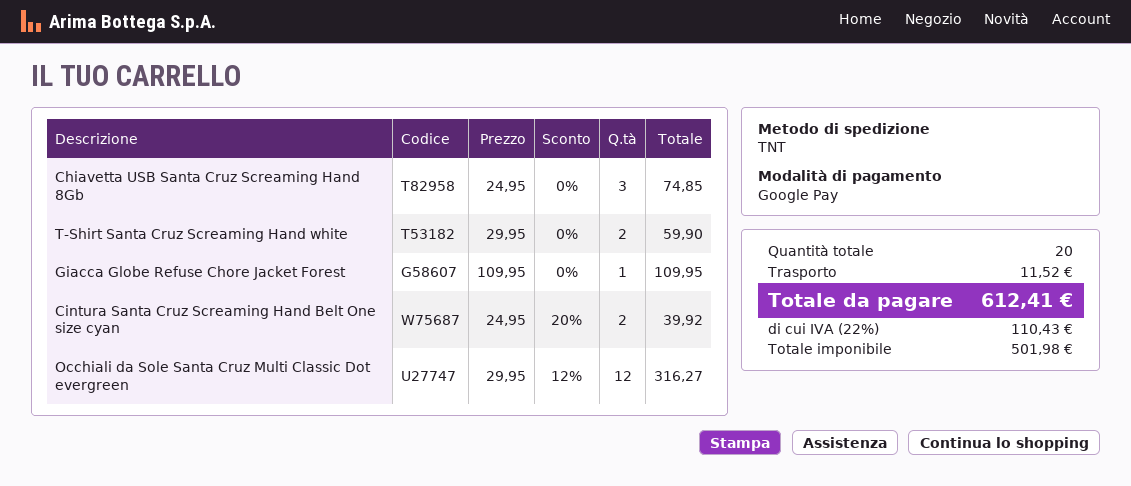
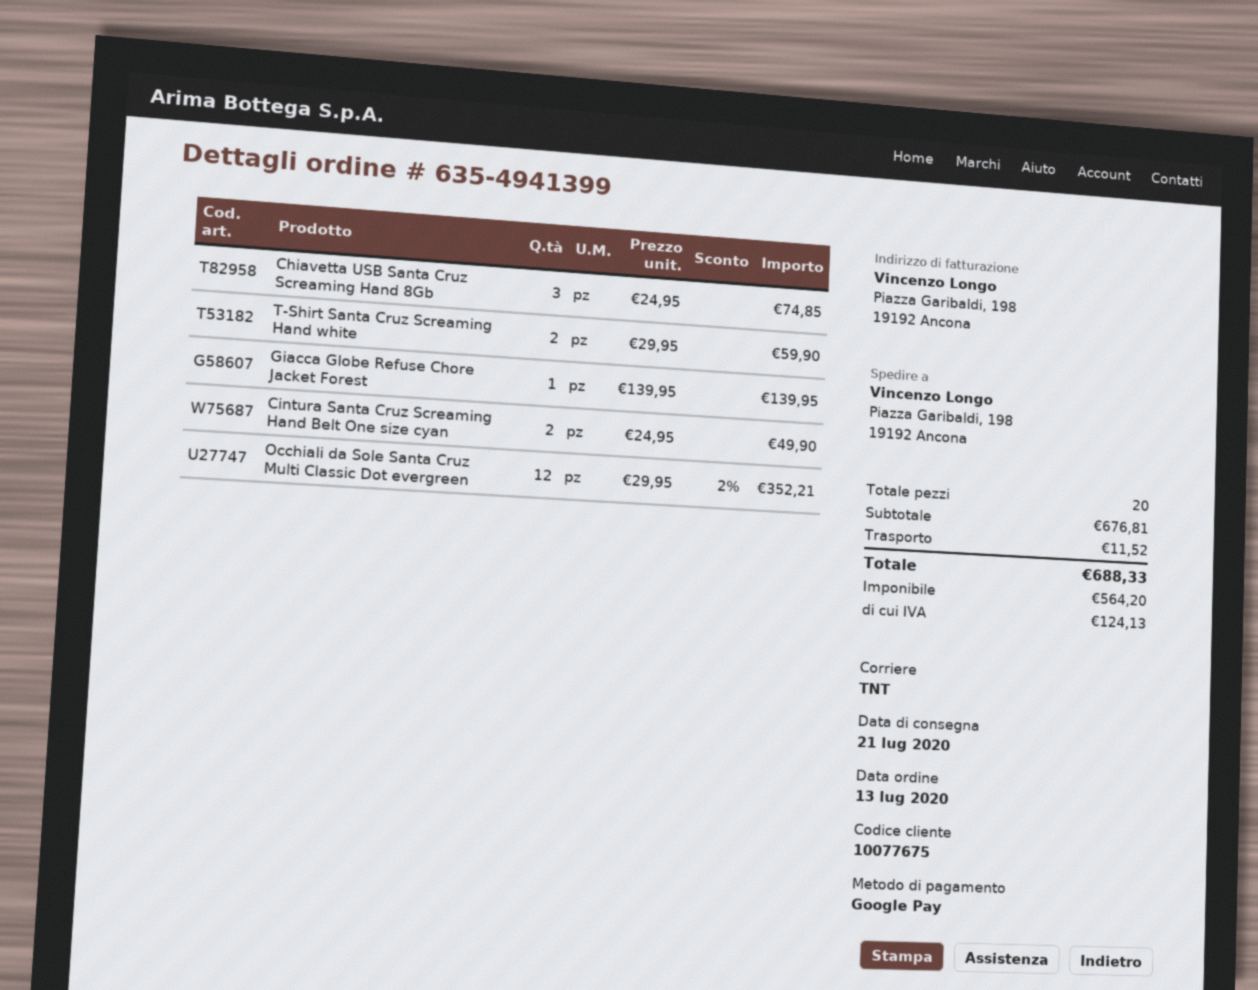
Giacca Globe Refuse Chore Jacket Forest: 1 x 109.95 = 109.95 -> 1 x 139.95 = 139.95
Cintura Santa Cruz Screaming Hand Belt One size cyan: 2 x 24.95 - 20% = 39.92 -> 2 x 24.95 = 49.90
Occhiali da Sole Santa Cruz Multi Classic Dot evergreen: 12 x 29.95 - 12% = 316.27 -> 12 x 29.95 - 2% = 352.21
net: 501.98 -> 564.20
tax: 110.43 -> 124.13
total: 612.41 -> 688.33

